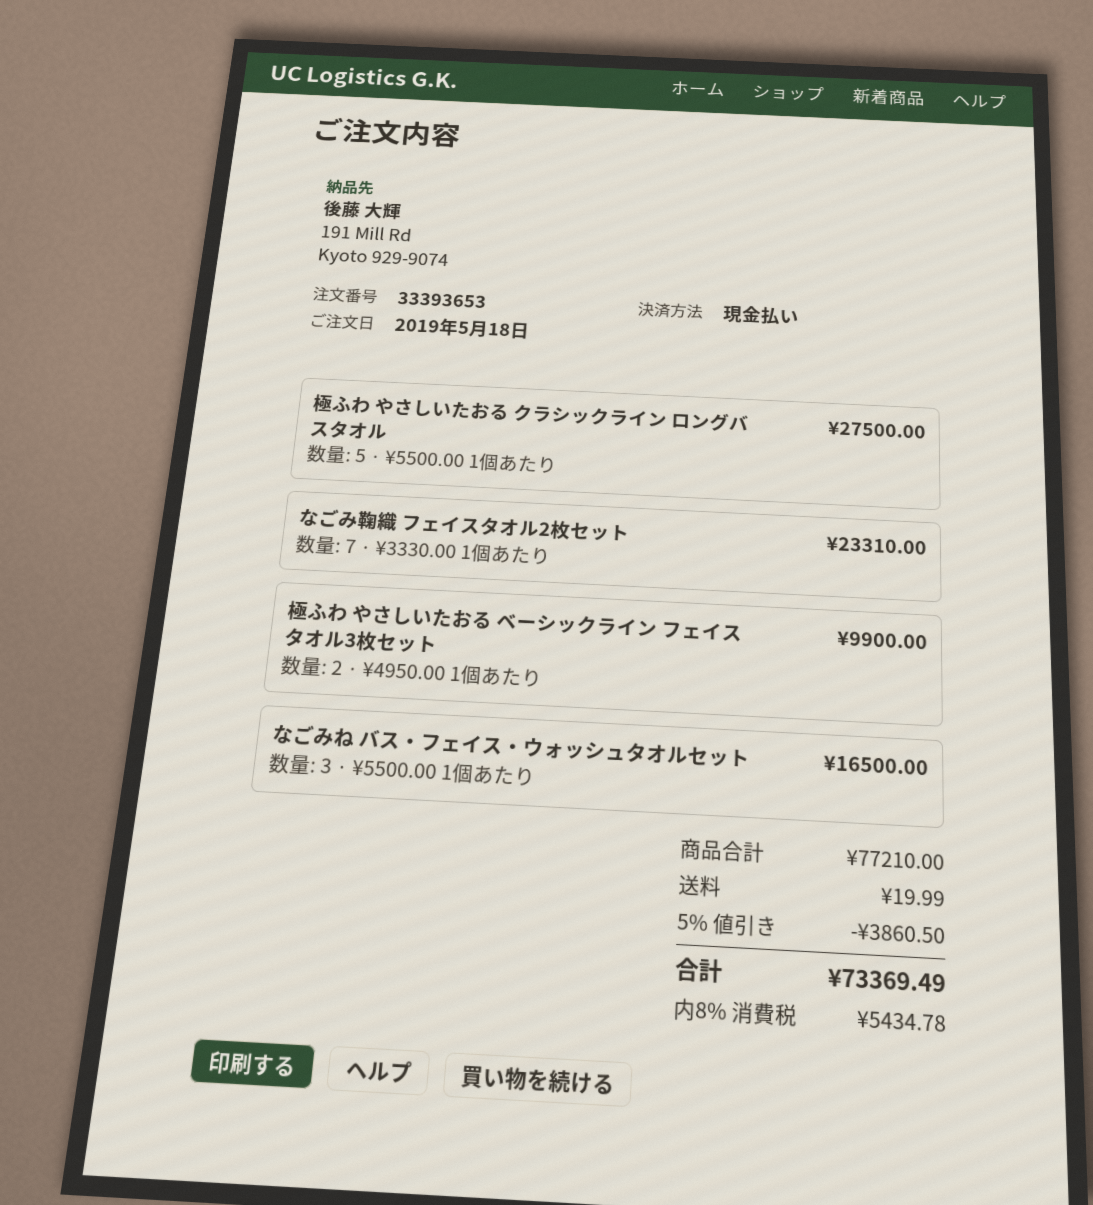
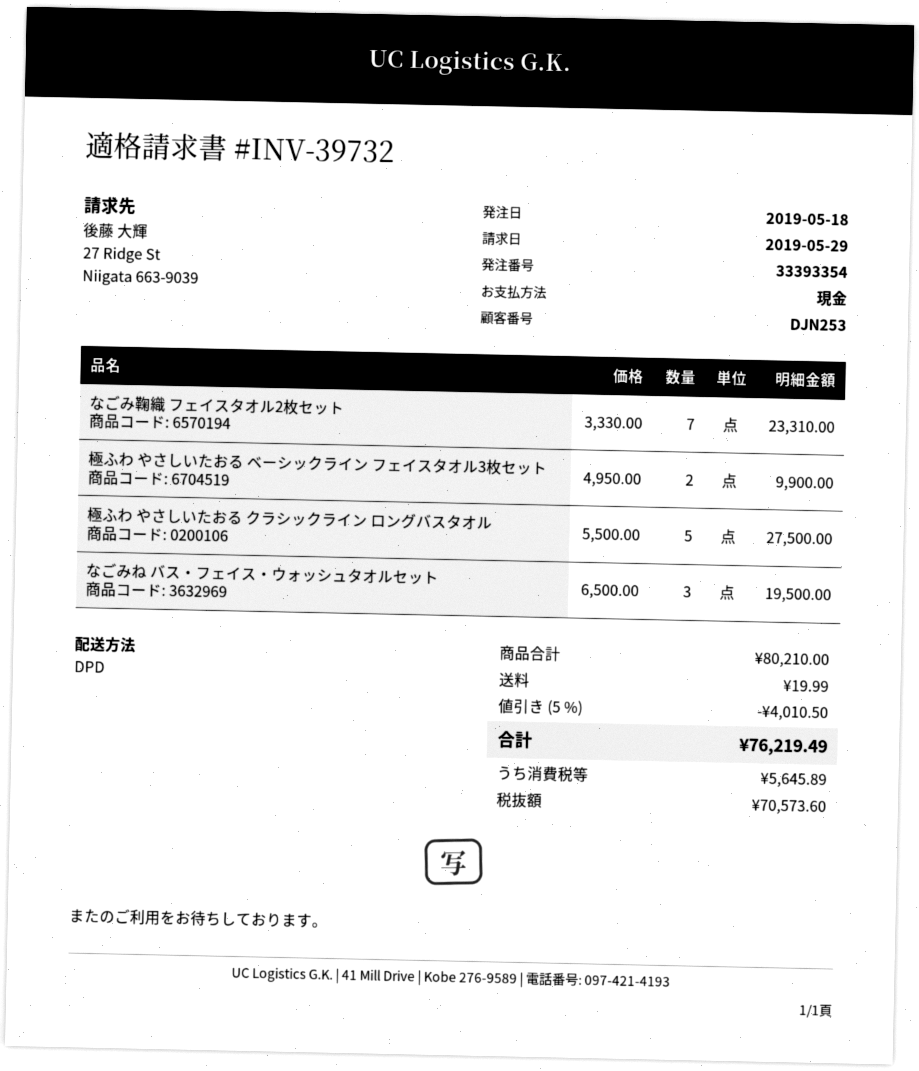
order number: 33393653 -> 33393354
なごみね バス・フェイス・ウォッシュタオルセット: 3 x 5500.00 = 16500.00 -> 3 x 6500.00 = 19500.00
subtotal: 77210.00 -> 80210.00
discount: 5% = 3860.50 -> 5% = 4010.50
tax: 5434.78 -> 5645.89
total: 73369.49 -> 76219.49

